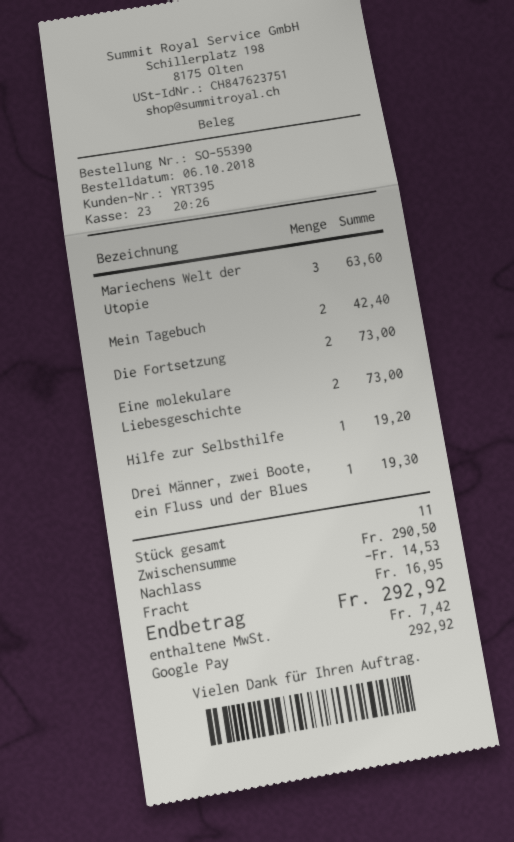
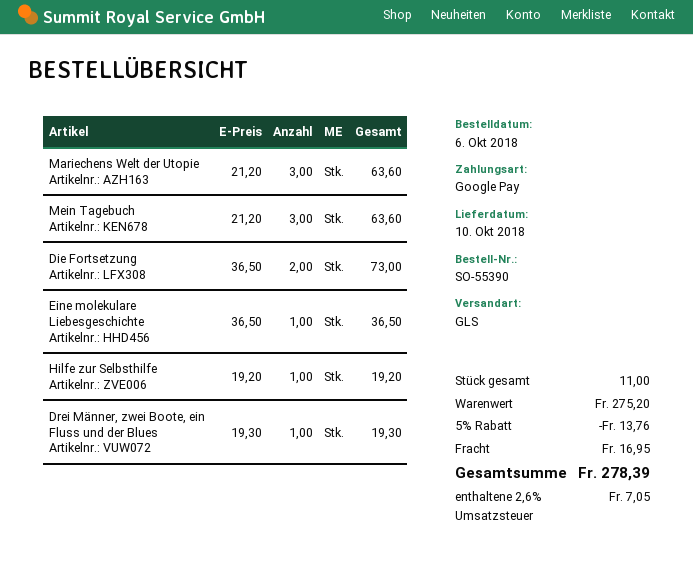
Mein Tagebuch: 2 for 42.40 -> 3 for 63.60
Eine molekulare Liebesgeschichte: 2 for 73.00 -> 1 for 36.50
subtotal: 290.50 -> 275.20
discount: 14.53 -> 13.76
tax: 7.42 -> 7.05
total: 292.92 -> 278.39

